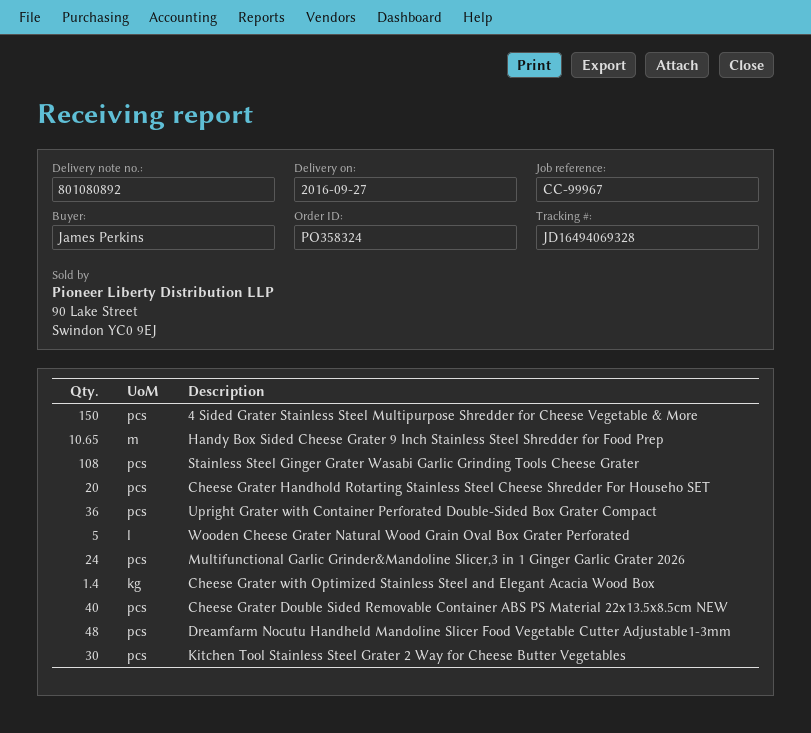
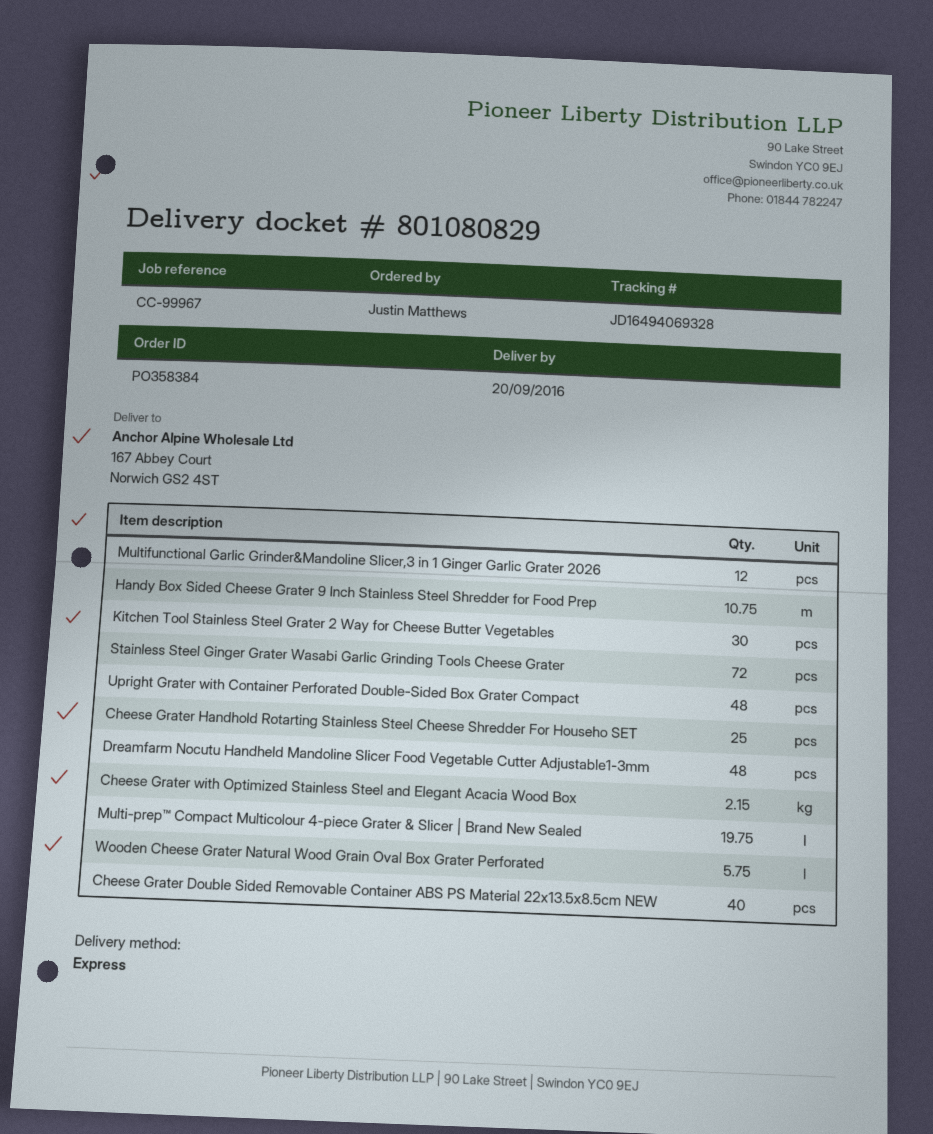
order number: PO358324 -> PO358384
delivery note number: 801080892 -> 801080829
delivery date: 2016-09-27 -> 2016-09-20
ordered by: James Perkins -> Justin Matthews
4 Sided Grater Stainless Steel Multipurpose Shredder for Cheese Vegetable & More: 150 -> none
Handy Box Sided Cheese Grater 9 Inch Stainless Steel Shredder for Food Prep: 10.65 -> 10.75
Stainless Steel Ginger Grater Wasabi Garlic Grinding Tools Cheese Grater: 108 -> 72
Cheese Grater Handhold Rotarting Stainless Steel Cheese Shredder For Househo SET: 20 -> 25
Upright Grater with Container Perforated Double-Sided Box Grater Compact: 36 -> 48
Wooden Cheese Grater Natural Wood Grain Oval Box Grater Perforated: 5 -> 5.75
Multifunctional Garlic Grinder&Mandoline Slicer,3 in 1 Ginger Garlic Grater 2026: 24 -> 12
Cheese Grater with Optimized Stainless Steel and Elegant Acacia Wood Box: 1.4 -> 2.15
Multi-prep™ Compact Multicolour 4-piece Grater & Slicer | Brand New Sealed: none -> 19.75

